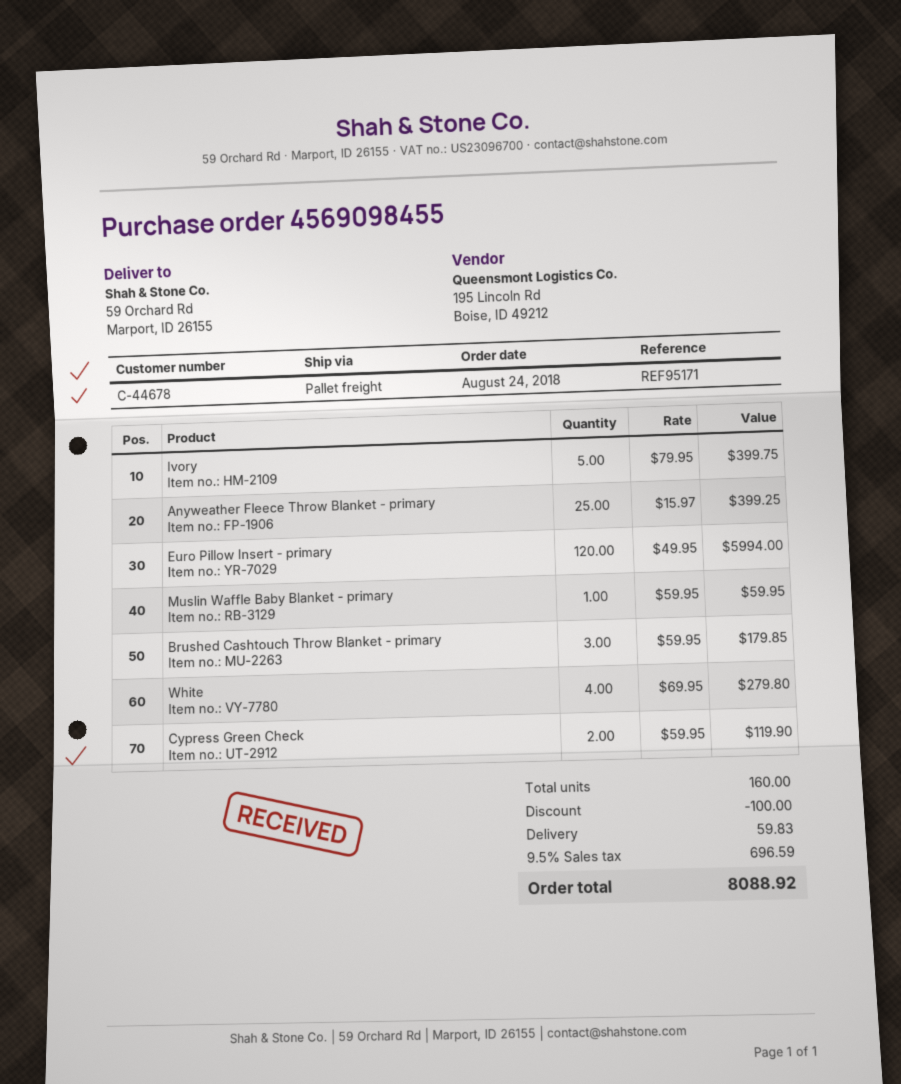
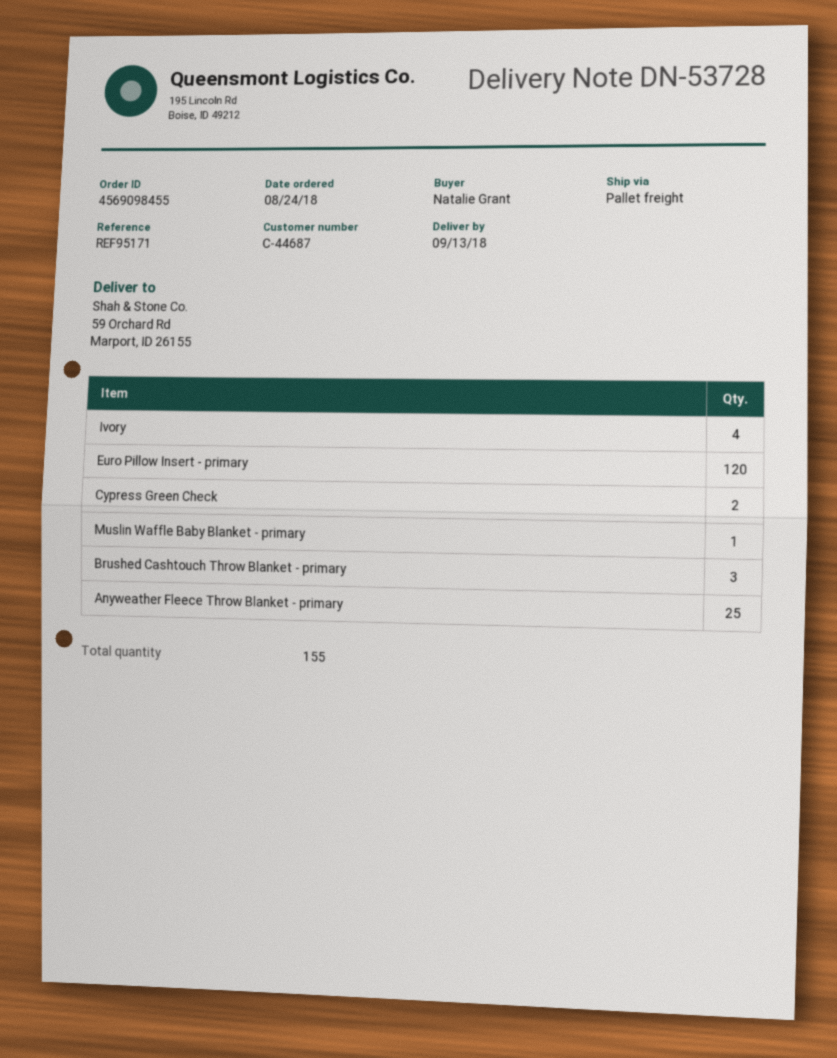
customer number: C-44678 -> C-44687
Ivory: 5 -> 4
White: 4 -> none
total quantity: 160 -> 155

